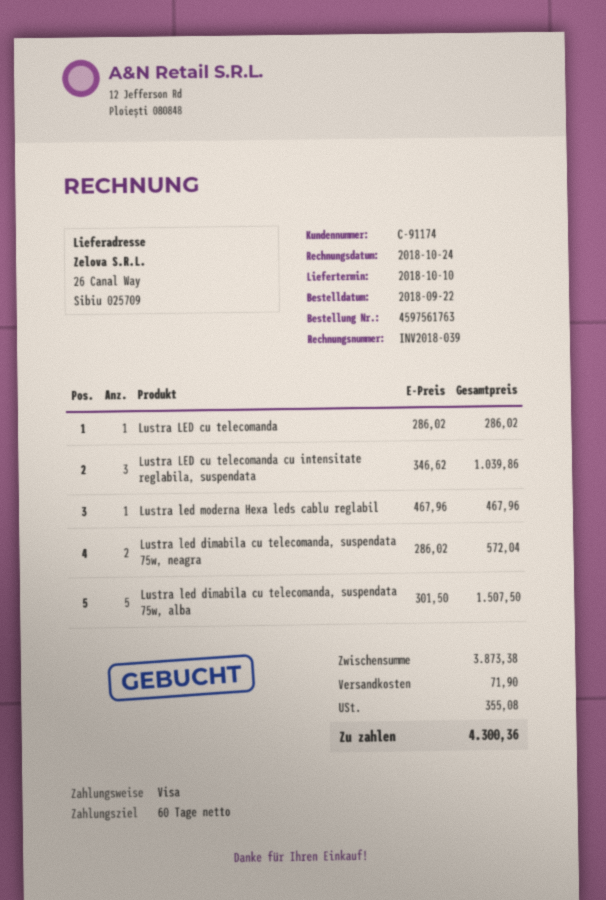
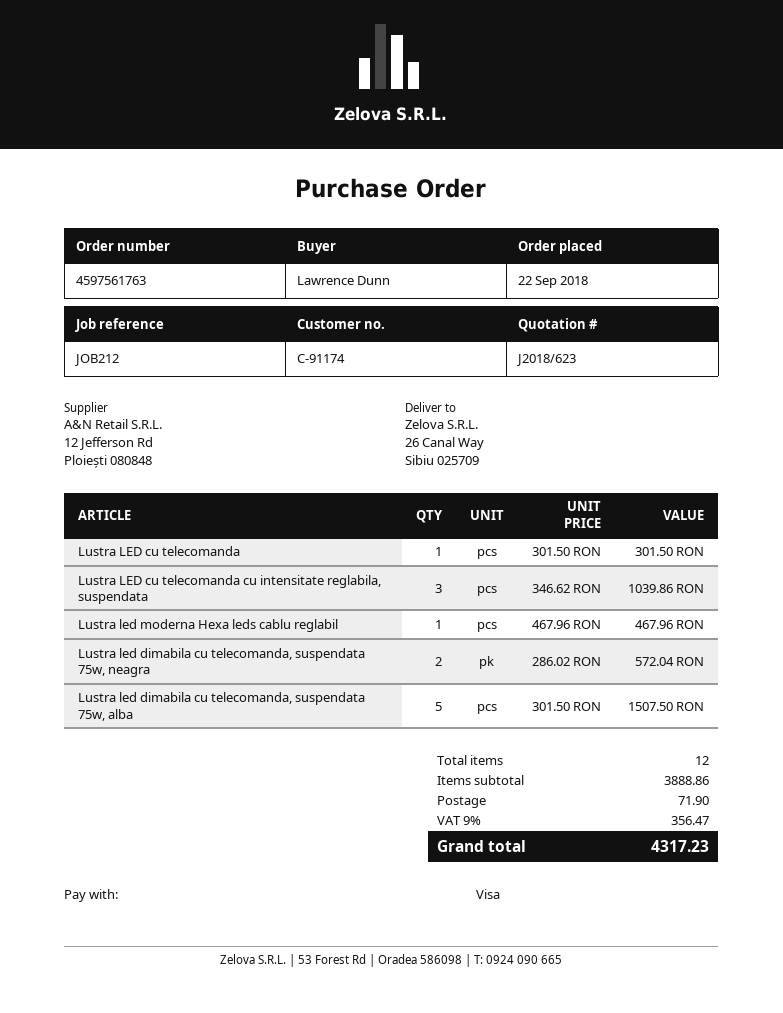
Lustra LED cu telecomanda: 1 x 286.02 = 286.02 -> 1 x 301.50 = 301.50
subtotal: 3873.38 -> 3888.86
tax: 355.08 -> 356.47
total: 4300.36 -> 4317.23

